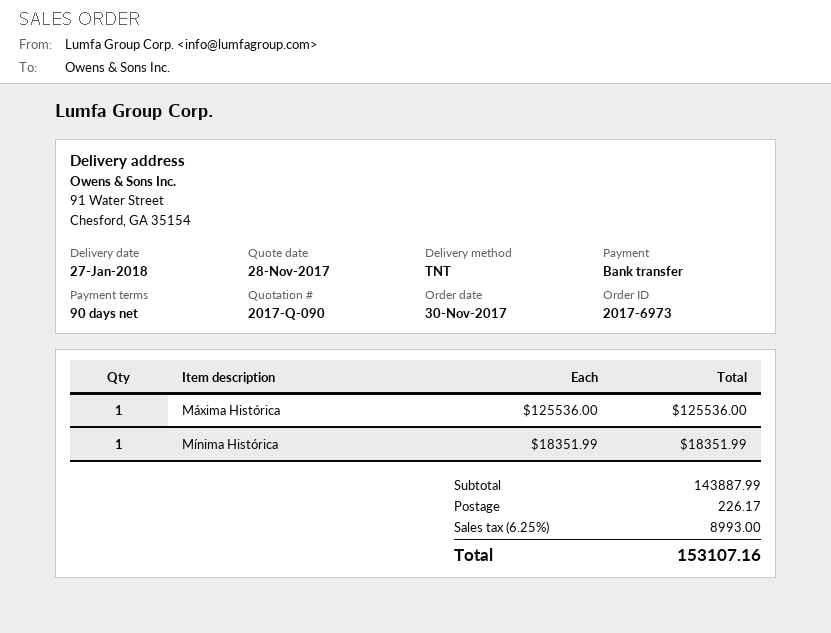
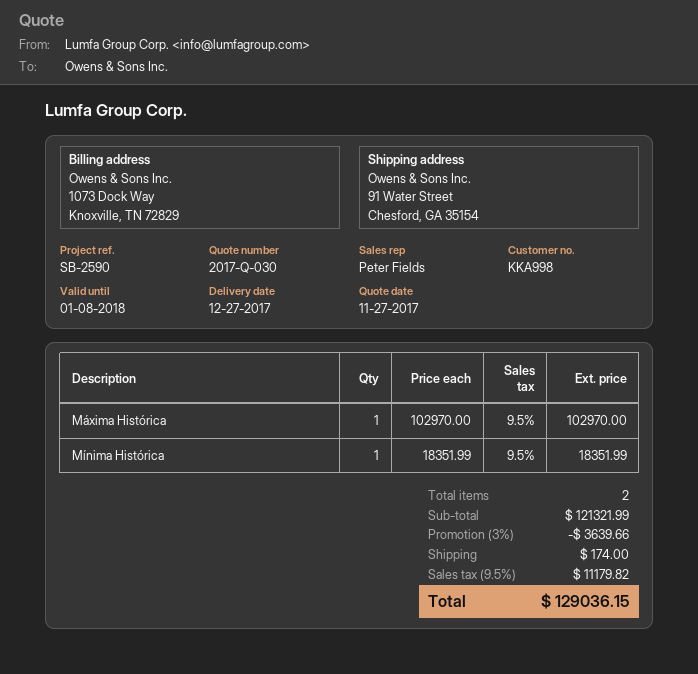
quote number: 2017-Q-090 -> 2017-Q-030
quote date: 2017-11-28 -> 2017-11-27
delivery date: 2018-01-27 -> 2017-12-27
Máxima Histórica: 1 x 125536.00 = 125536.00 -> 1 x 102970.00 = 102970.00
subtotal: 143887.99 -> 121321.99
discount: none -> 3% = 3639.66
shipping: 226.17 -> 174.00
tax: 6.25% = 8993.00 -> 9.5% = 11179.82
total: 153107.16 -> 129036.15

